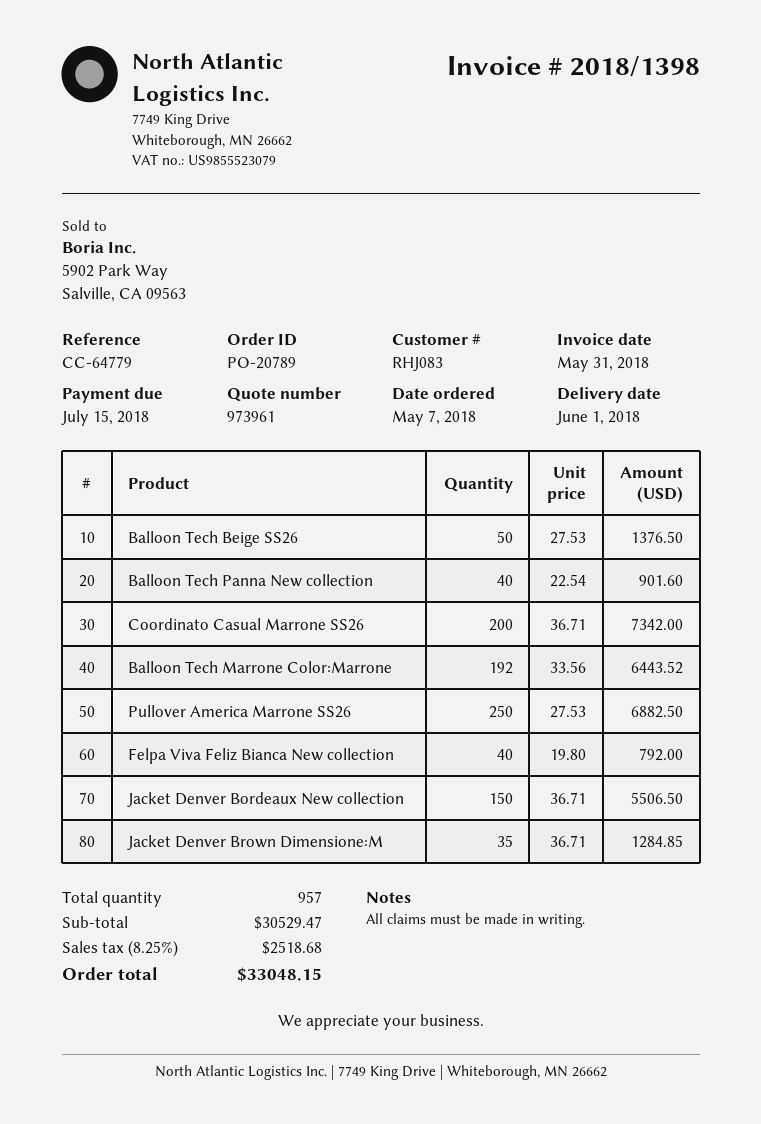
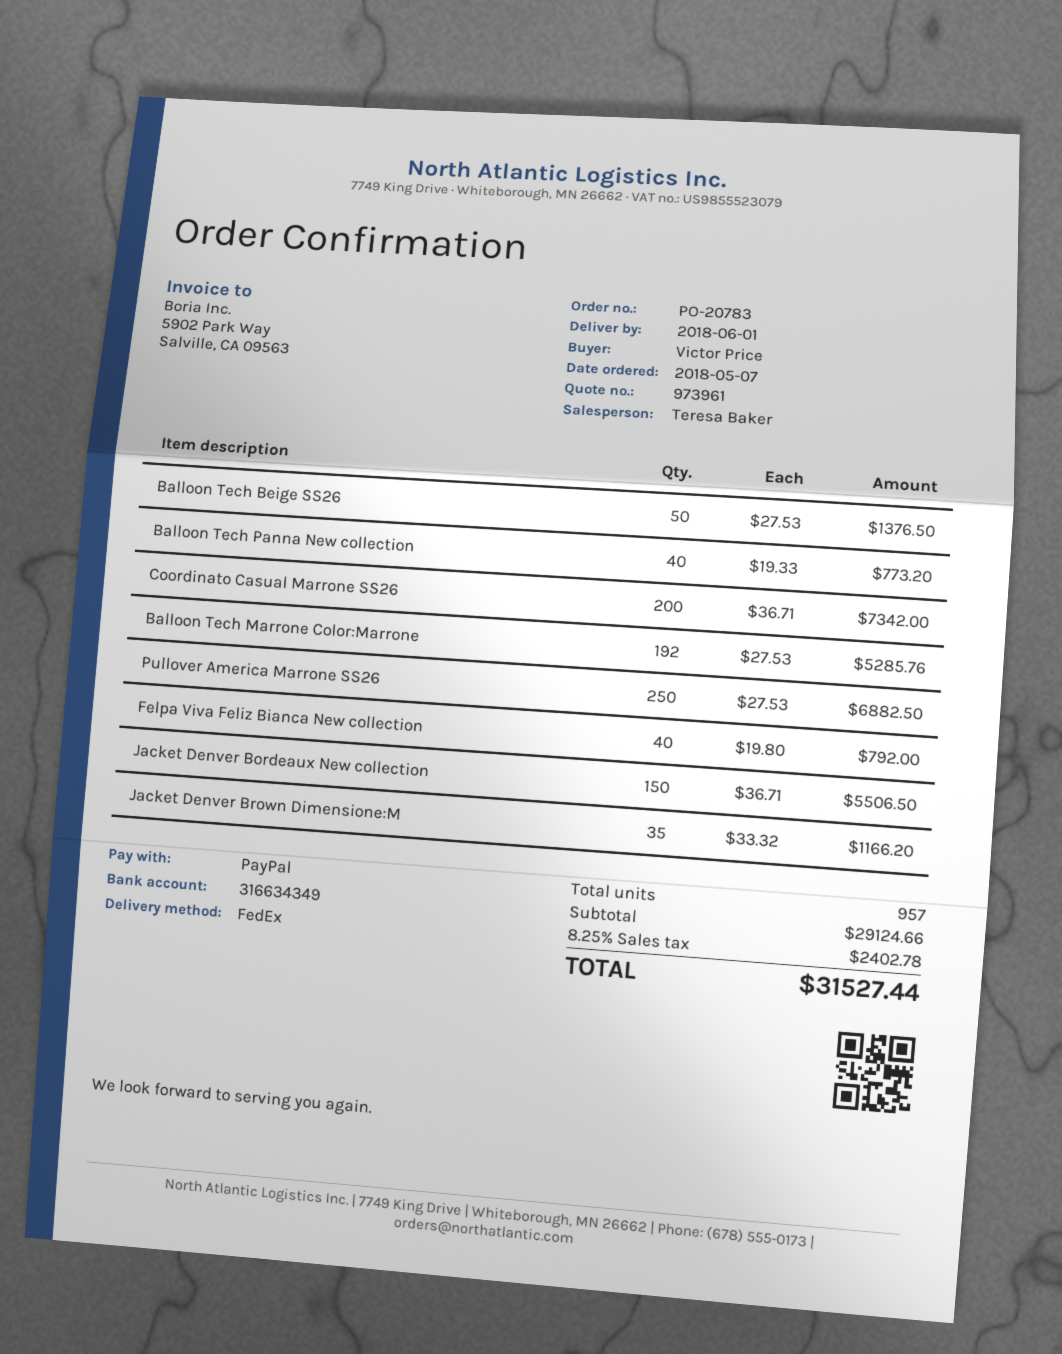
order number: PO-20789 -> PO-20783
Balloon Tech Panna New collection: 40 x 22.54 = 901.60 -> 40 x 19.33 = 773.20
Balloon Tech Marrone Color:Marrone: 192 x 33.56 = 6443.52 -> 192 x 27.53 = 5285.76
Jacket Denver Brown Dimensione:M: 35 x 36.71 = 1284.85 -> 35 x 33.32 = 1166.20
subtotal: 30529.47 -> 29124.66
tax: 8.25% = 2518.68 -> 8.25% = 2402.78
total: 33048.15 -> 31527.44

